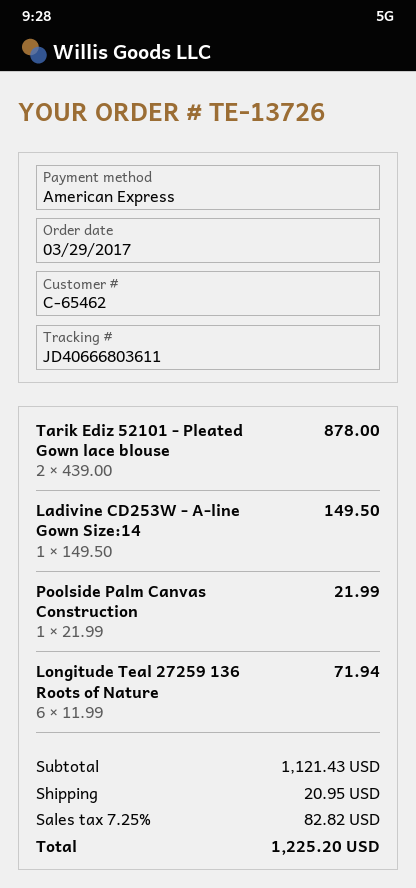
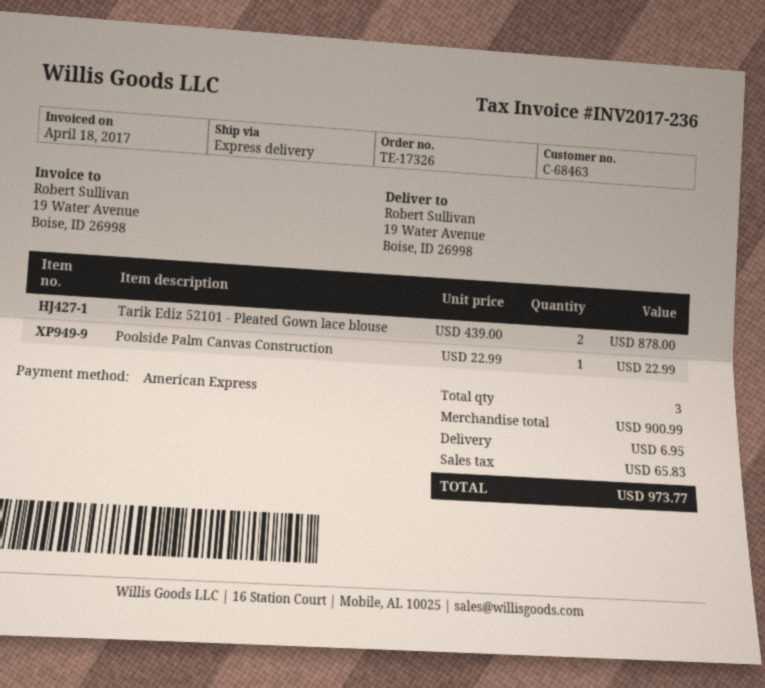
order number: TE-13726 -> TE-17326
customer number: C-65462 -> C-68463
Ladivine CD253W - A-line Gown Size:14: 1 x 149.50 = 149.50 -> none
Poolside Palm Canvas Construction: 1 x 21.99 = 21.99 -> 1 x 22.99 = 22.99
Longitude Teal 27259 136 Roots of Nature: 6 x 11.99 = 71.94 -> none
subtotal: 1121.43 -> 900.99
shipping: 20.95 -> 6.95
tax: 82.82 -> 65.83
total: 1225.20 -> 973.77

